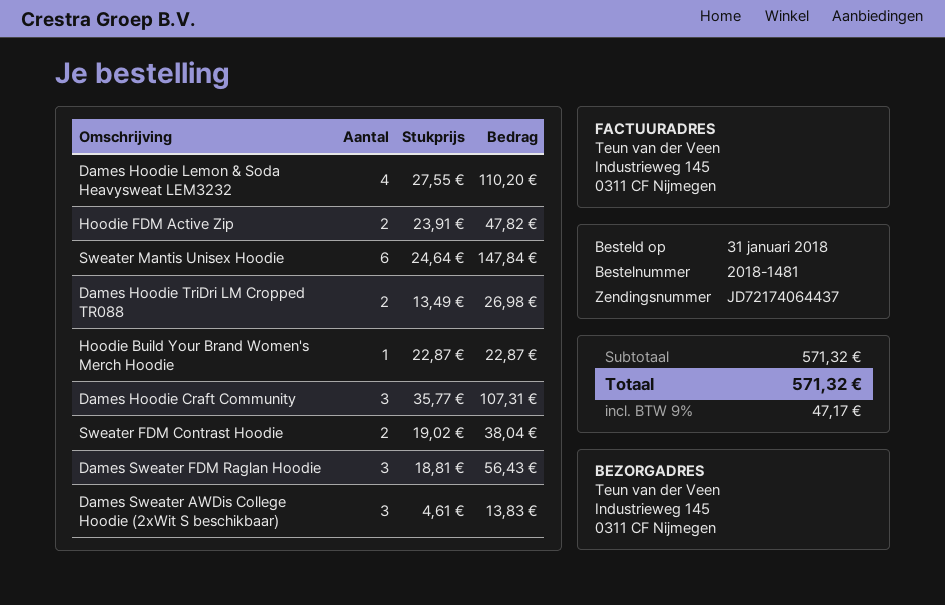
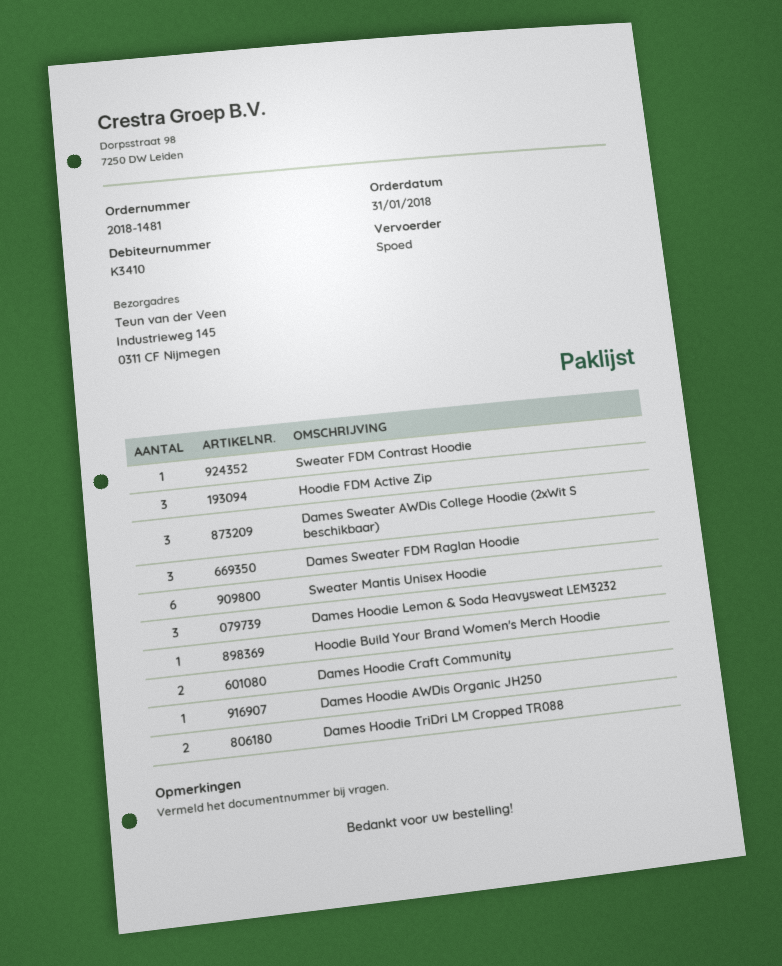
Dames Hoodie Lemon & Soda Heavysweat LEM3232: 4 -> 3
Hoodie FDM Active Zip: 2 -> 3
Dames Hoodie Craft Community: 3 -> 2
Sweater FDM Contrast Hoodie: 2 -> 1
Dames Hoodie AWDis Organic JH250: none -> 1

